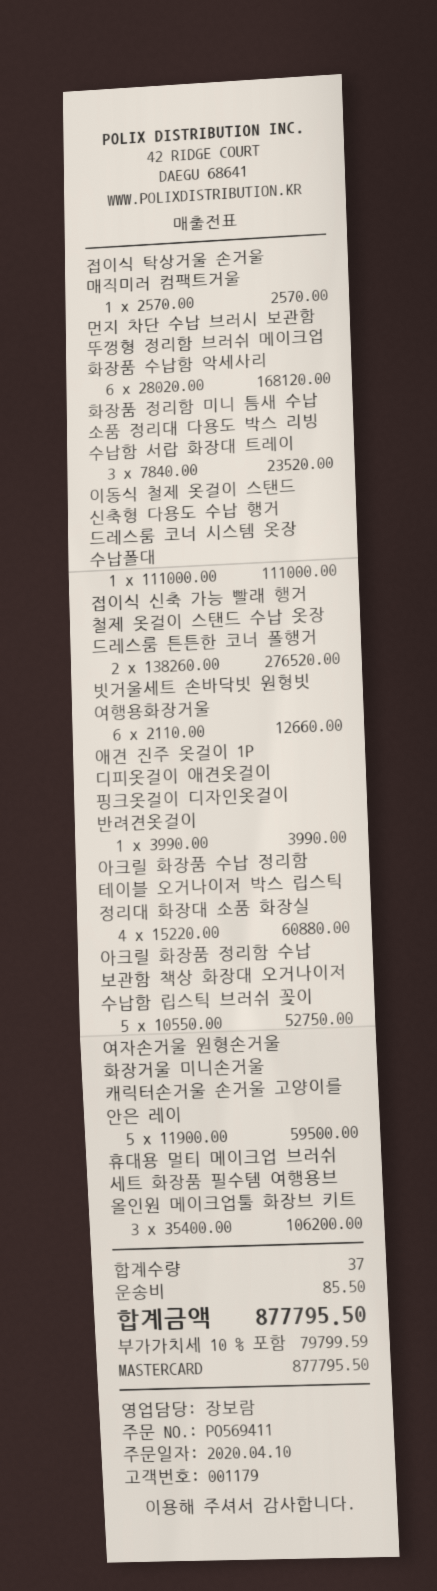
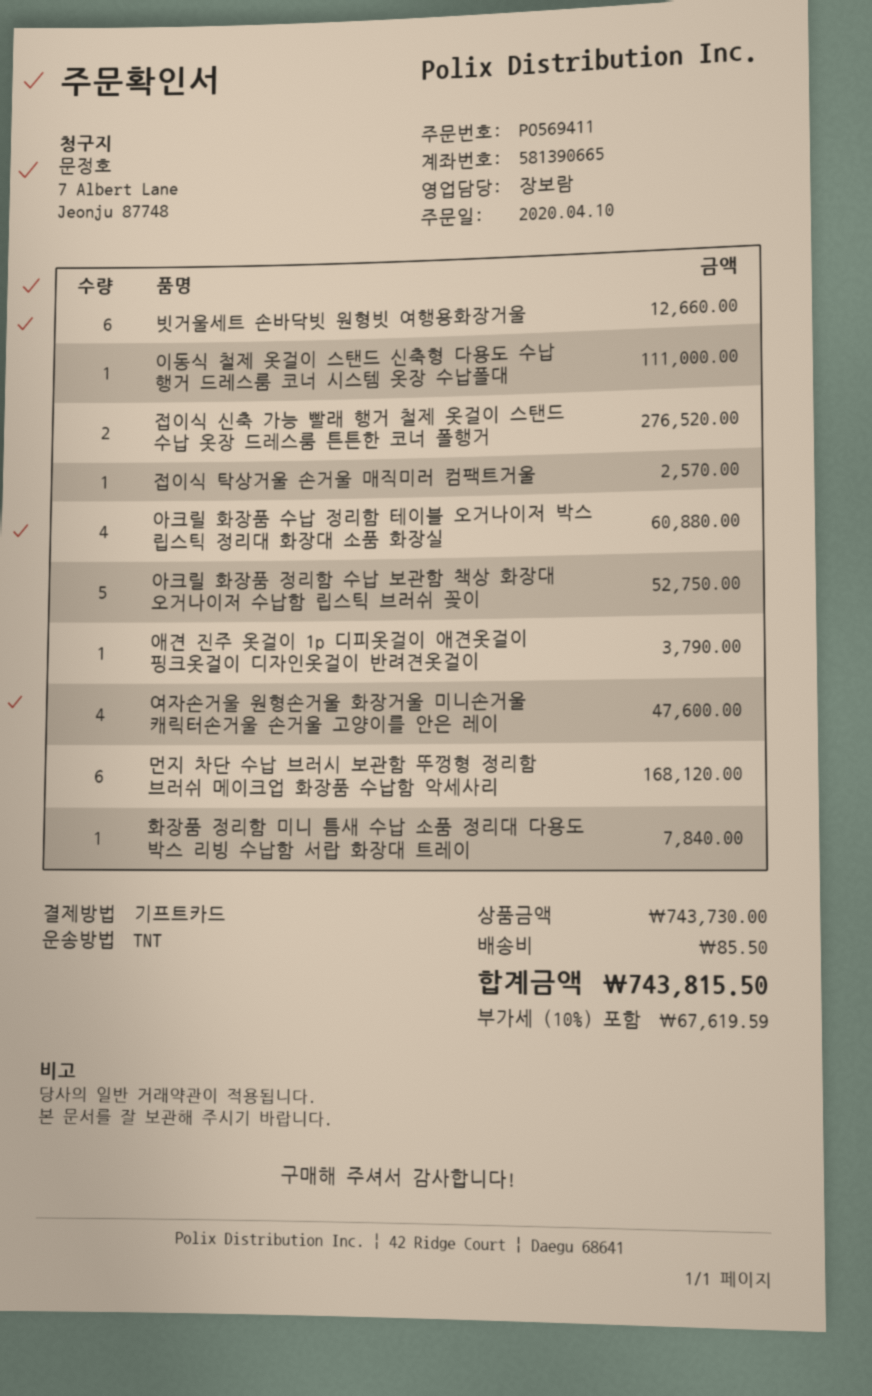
payment method: Mastercard -> gift card
화장품 정리함 미니 틈새 수납 소품 정리대 다용도 박스 리빙 수납함 서랍 화장대 트레이: 3 for 23520.00 -> 1 for 7840.00
애견 진주 옷걸이 1P 디피옷걸이 애견옷걸이 핑크옷걸이 디자인옷걸이 반려견옷걸이: 1 for 3990.00 -> 1 for 3790.00
여자손거울 원형손거울 화장거울 미니손거울 캐릭터손거울 손거울 고양이를 안은 레이: 5 for 59500.00 -> 4 for 47600.00
휴대용 멀티 메이크업 브러쉬 세트 화장품 필수템 여행용브 올인원 메이크업툴 화장브 키트: 3 for 106200.00 -> none
tax: 10% = 79799.59 -> 10% = 67619.59
total: 877795.50 -> 743815.50

